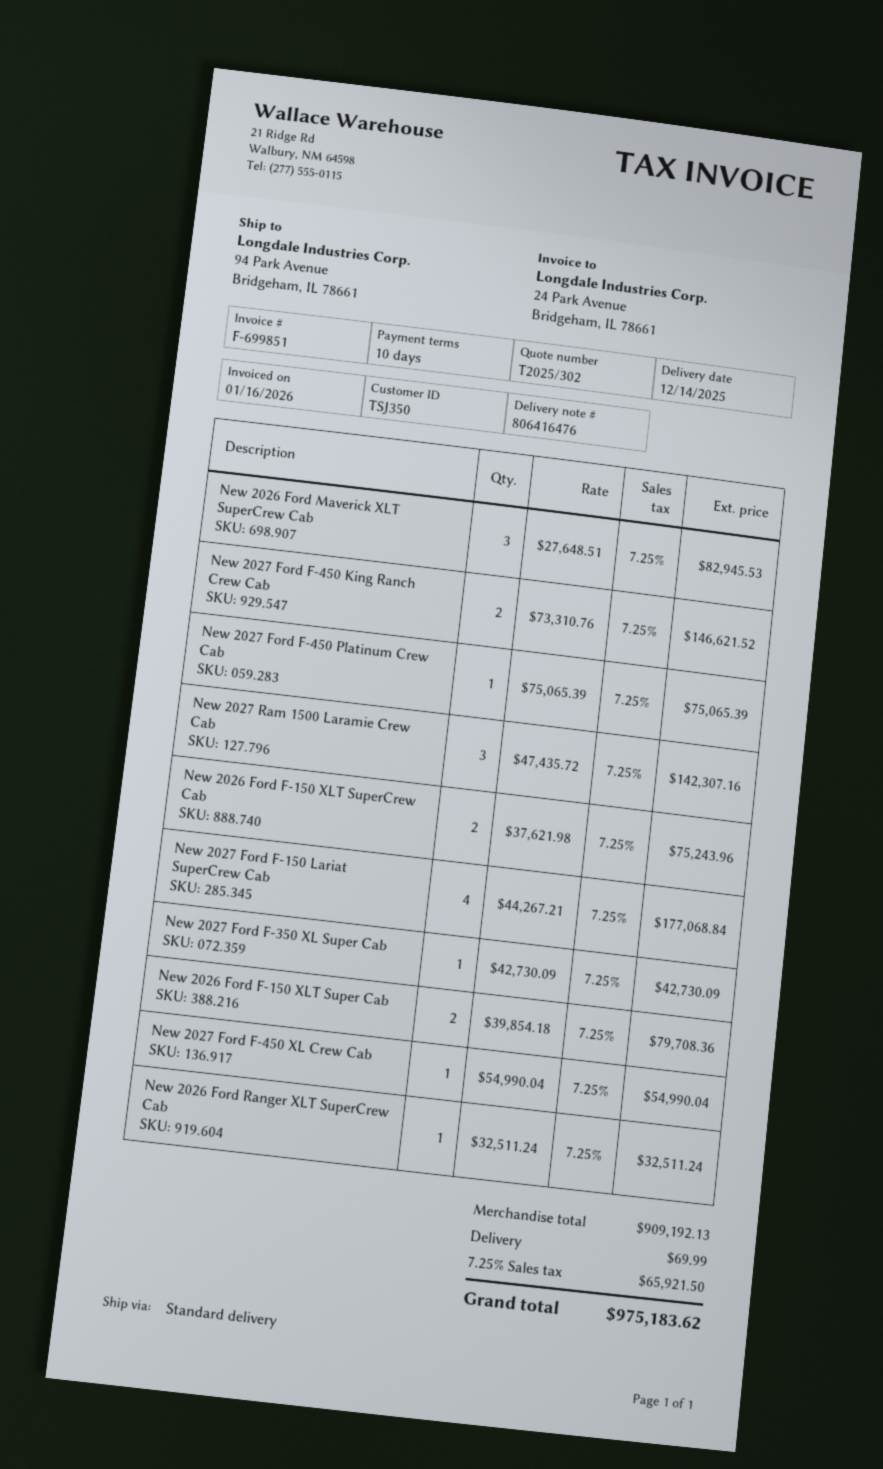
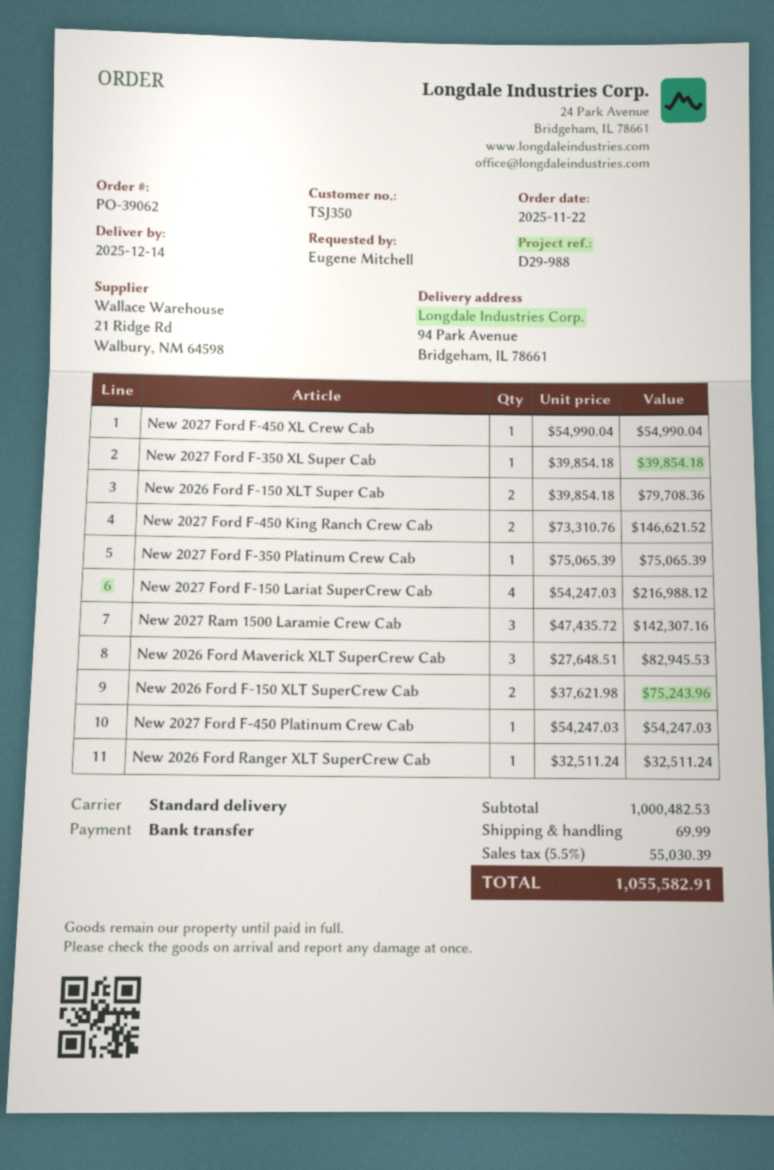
New 2027 Ford F-450 Platinum Crew Cab: 1 x 75065.39 = 75065.39 -> 1 x 54247.03 = 54247.03
New 2027 Ford F-150 Lariat SuperCrew Cab: 4 x 44267.21 = 177068.84 -> 4 x 54247.03 = 216988.12
New 2027 Ford F-350 XL Super Cab: 1 x 42730.09 = 42730.09 -> 1 x 39854.18 = 39854.18
New 2027 Ford F-350 Platinum Crew Cab: none -> 1 x 75065.39 = 75065.39
subtotal: 909192.13 -> 1000482.53
tax: 7.25% = 65921.50 -> 5.5% = 55030.39
total: 975183.62 -> 1055582.91

